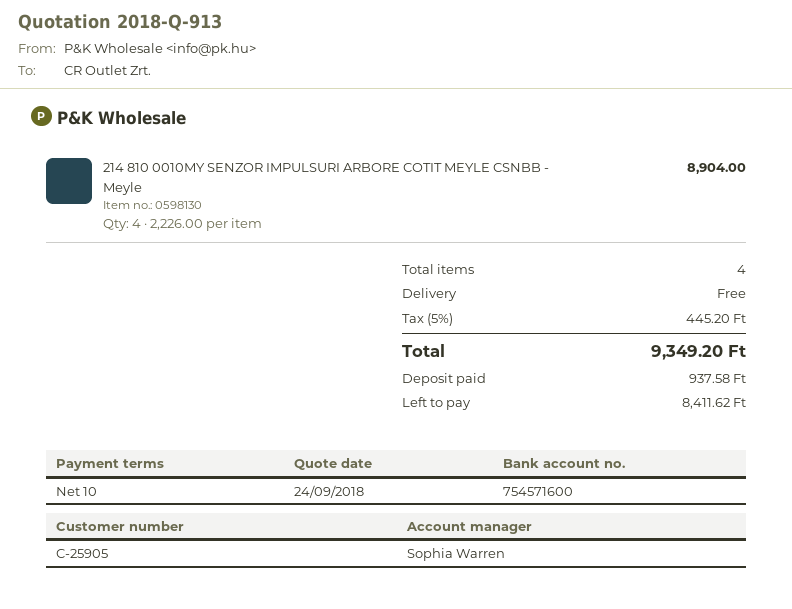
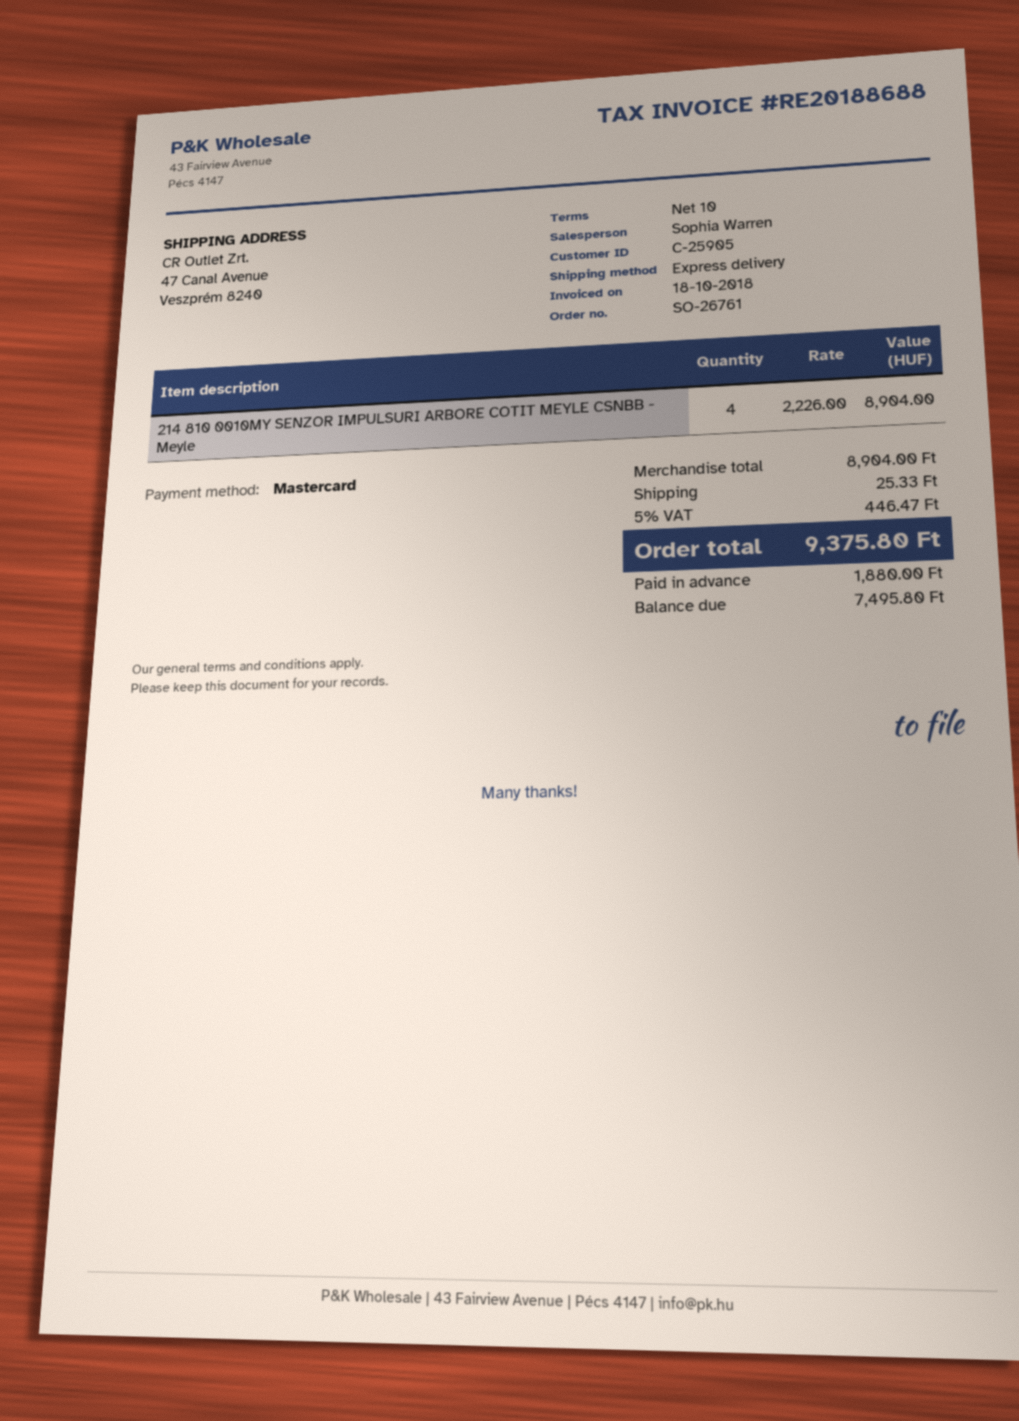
shipping: 0.00 -> 25.33
tax: 5% = 445.20 -> 5% = 446.47
total: 9349.20 -> 9375.80
deposit: 937.58 -> 1880.00
balance: 8411.62 -> 7495.80

